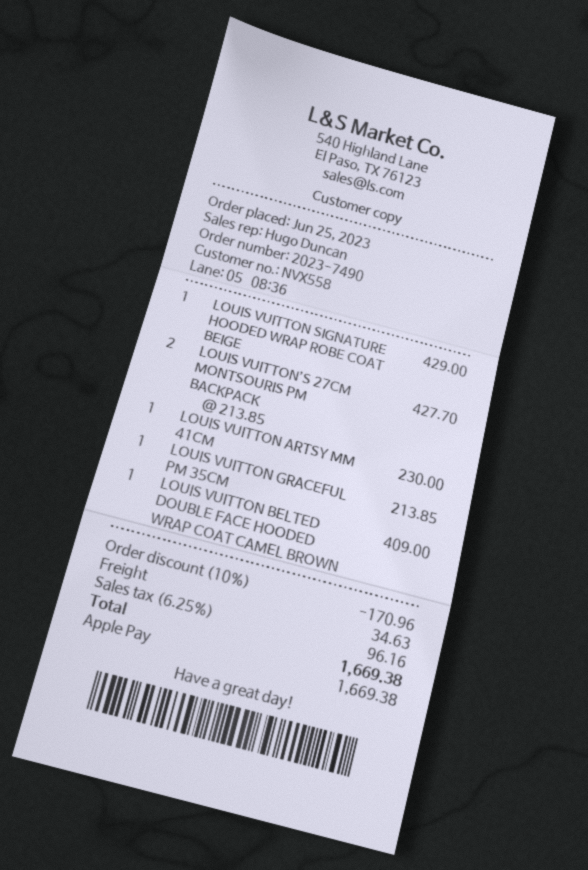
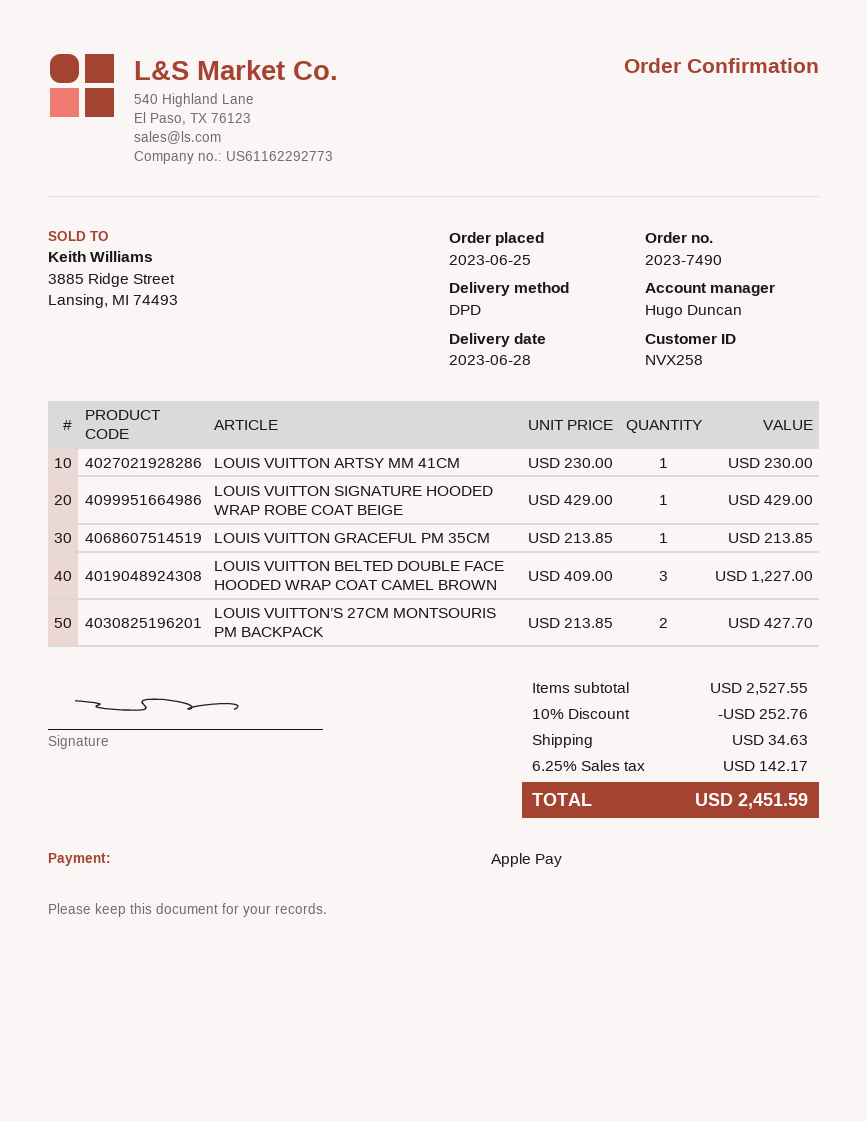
customer number: NVX558 -> NVX258
LOUIS VUITTON BELTED DOUBLE FACE HOODED WRAP COAT CAMEL BROWN: 1 x 409.00 = 409.00 -> 3 x 409.00 = 1227.00
discount: 10% = 170.96 -> 10% = 252.76
tax: 6.25% = 96.16 -> 6.25% = 142.17
total: 1669.38 -> 2451.59

